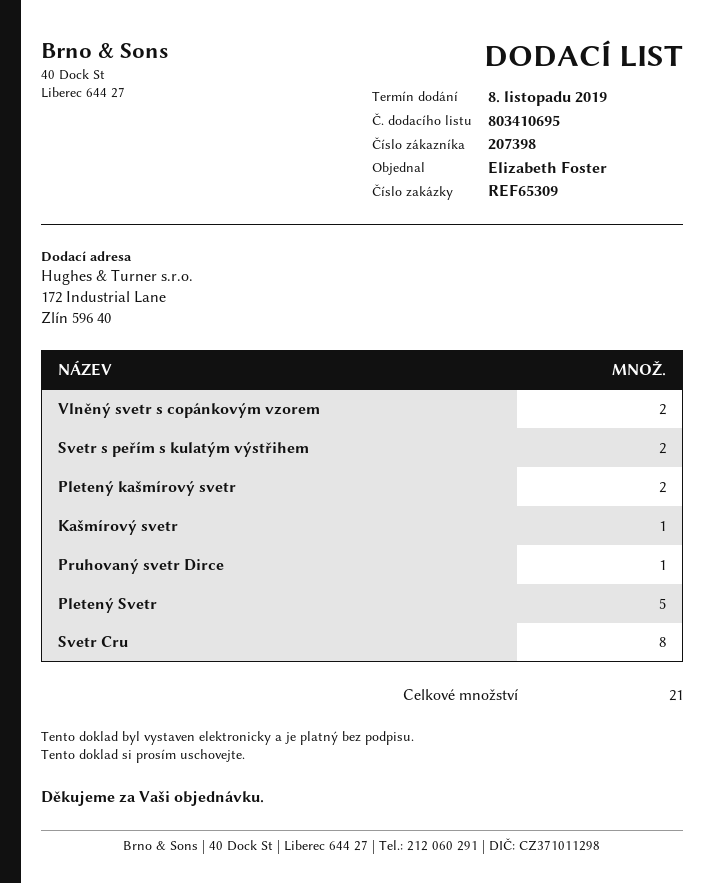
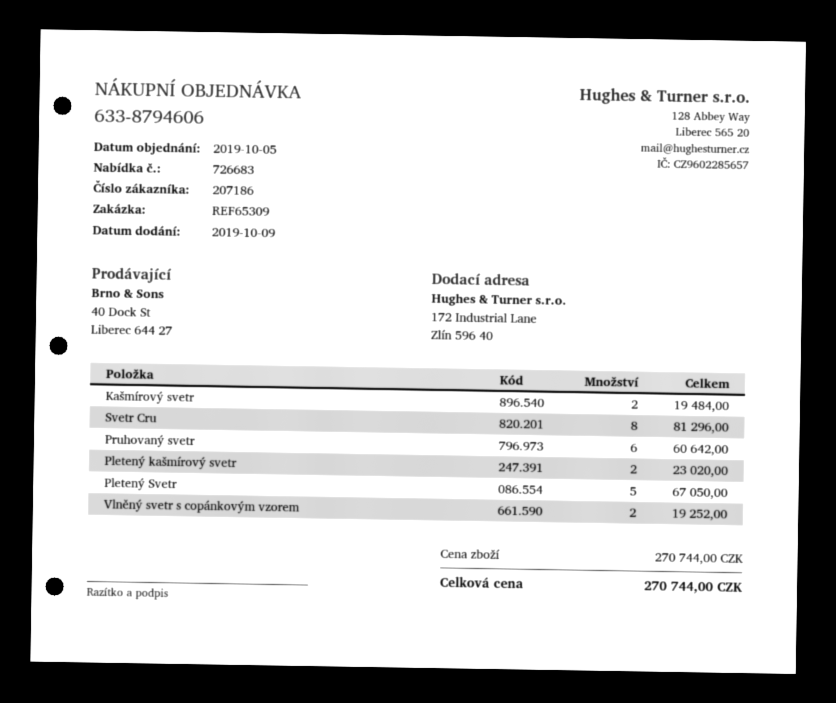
delivery date: 2019-11-08 -> 2019-10-09
customer number: 207398 -> 207186
Svetr s peřím s kulatým výstřihem: 2 -> none
Kašmírový svetr: 1 -> 2
Pruhovaný svetr Dirce: 1 -> none
Pruhovaný svetr: none -> 6

